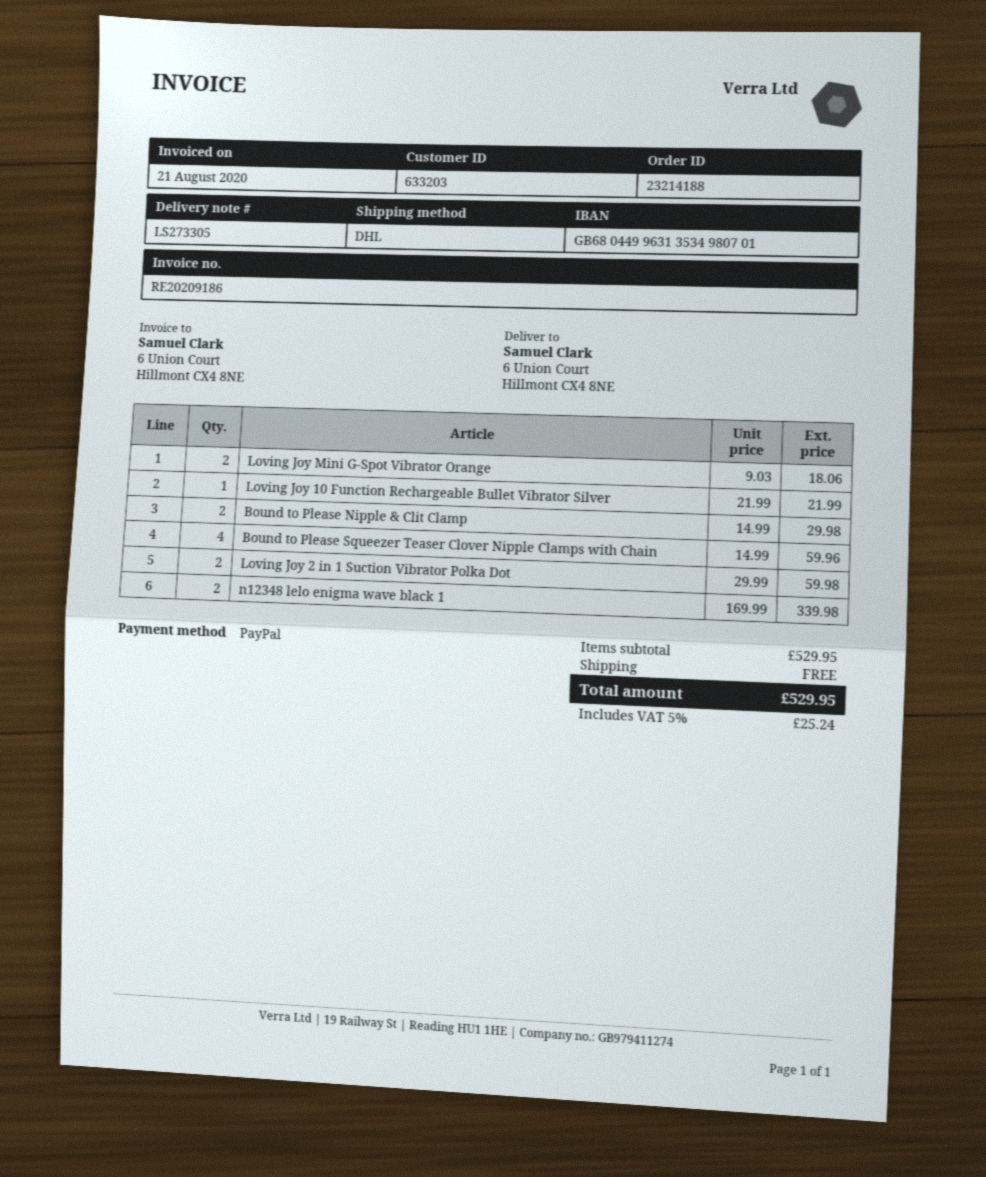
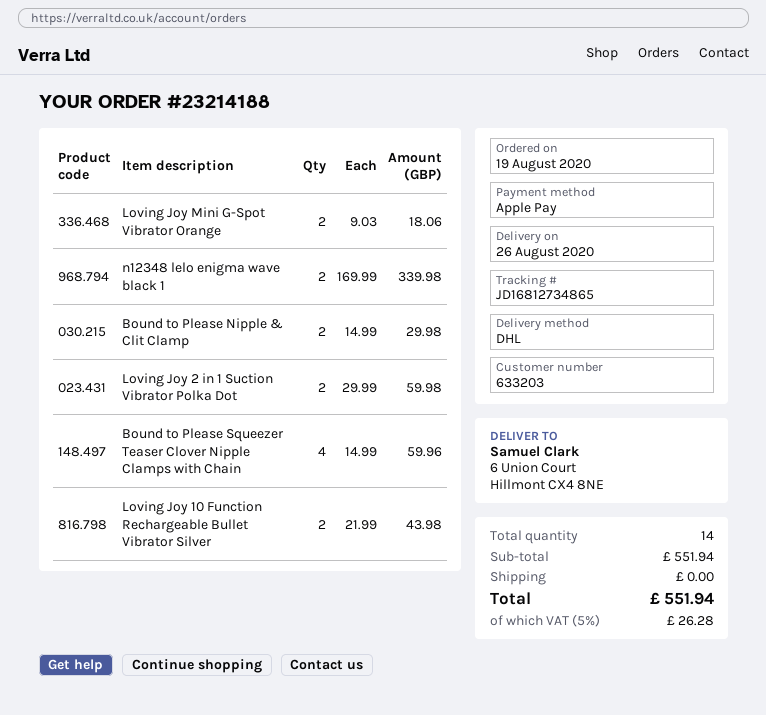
payment method: PayPal -> Apple Pay
Loving Joy 10 Function Rechargeable Bullet Vibrator Silver: 1 x 21.99 = 21.99 -> 2 x 21.99 = 43.98
subtotal: 529.95 -> 551.94
tax: 5% = 25.24 -> 5% = 26.28
total: 529.95 -> 551.94

